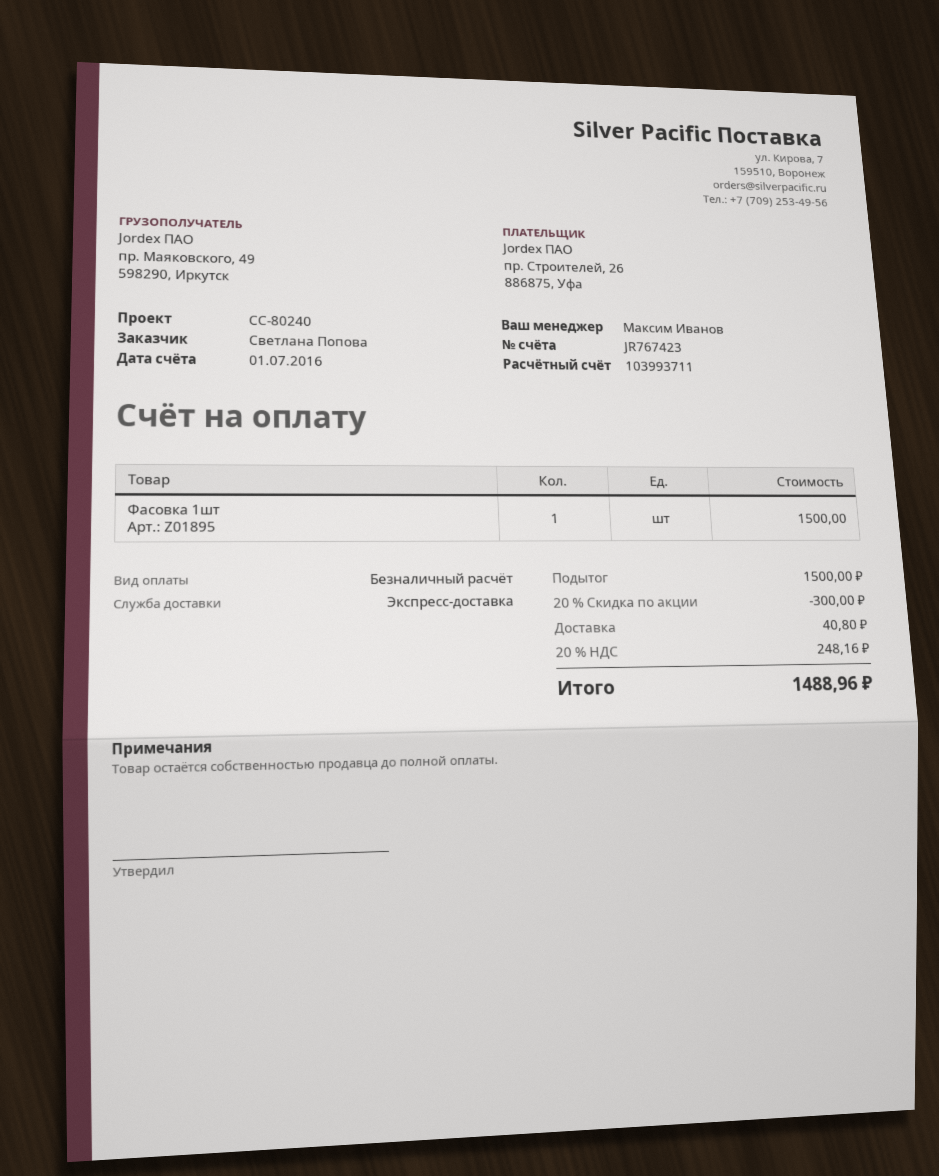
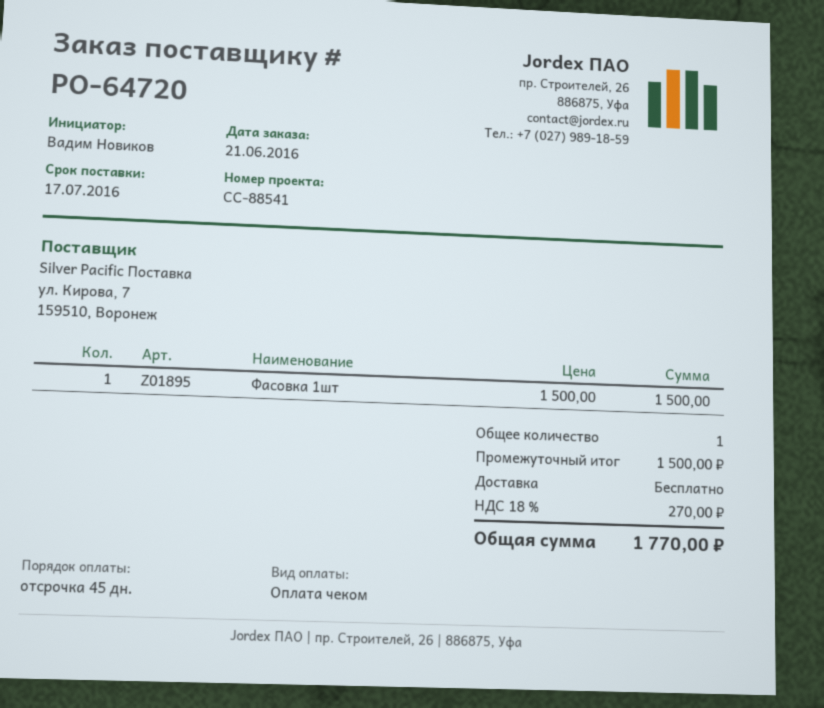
reference: CC-80240 -> CC-88541
ordered by: Светлана Попова -> Вадим Новиков
payment method: bank transfer -> cheque
discount: 20% = 300.00 -> none
shipping: 40.80 -> 0.00
tax: 20% = 248.16 -> 18% = 270.00
total: 1488.96 -> 1770.00

